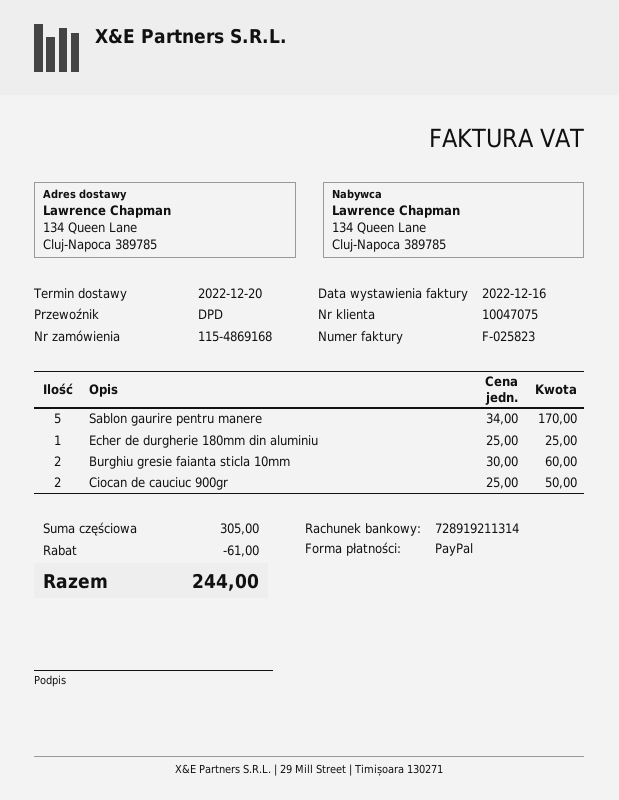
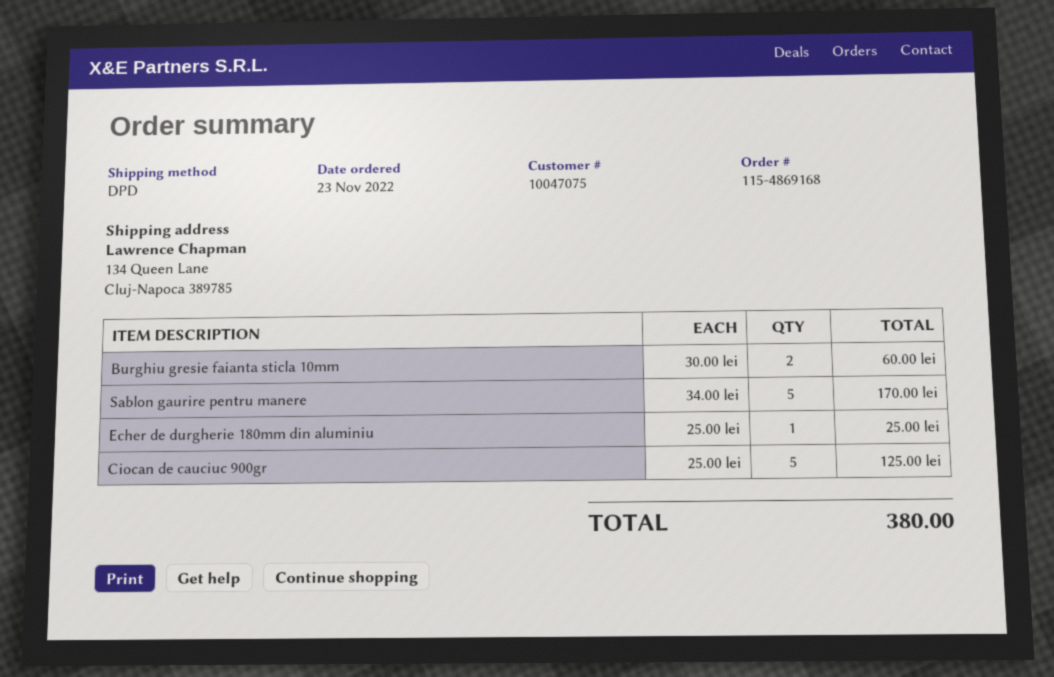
Ciocan de cauciuc 900gr: 2 x 25.00 = 50.00 -> 5 x 25.00 = 125.00
discount: 61.00 -> none
total: 244.00 -> 380.00

